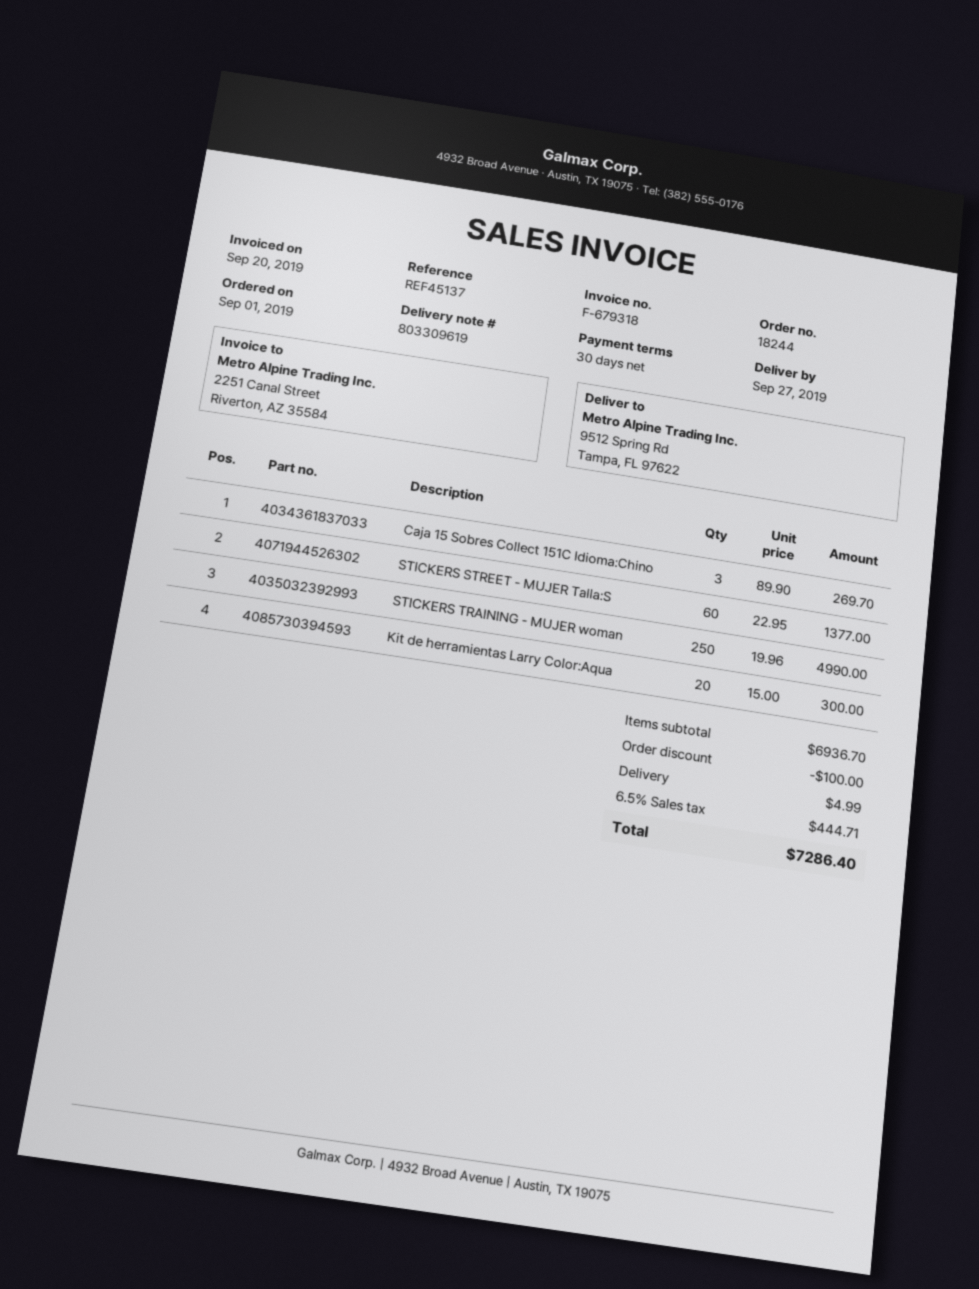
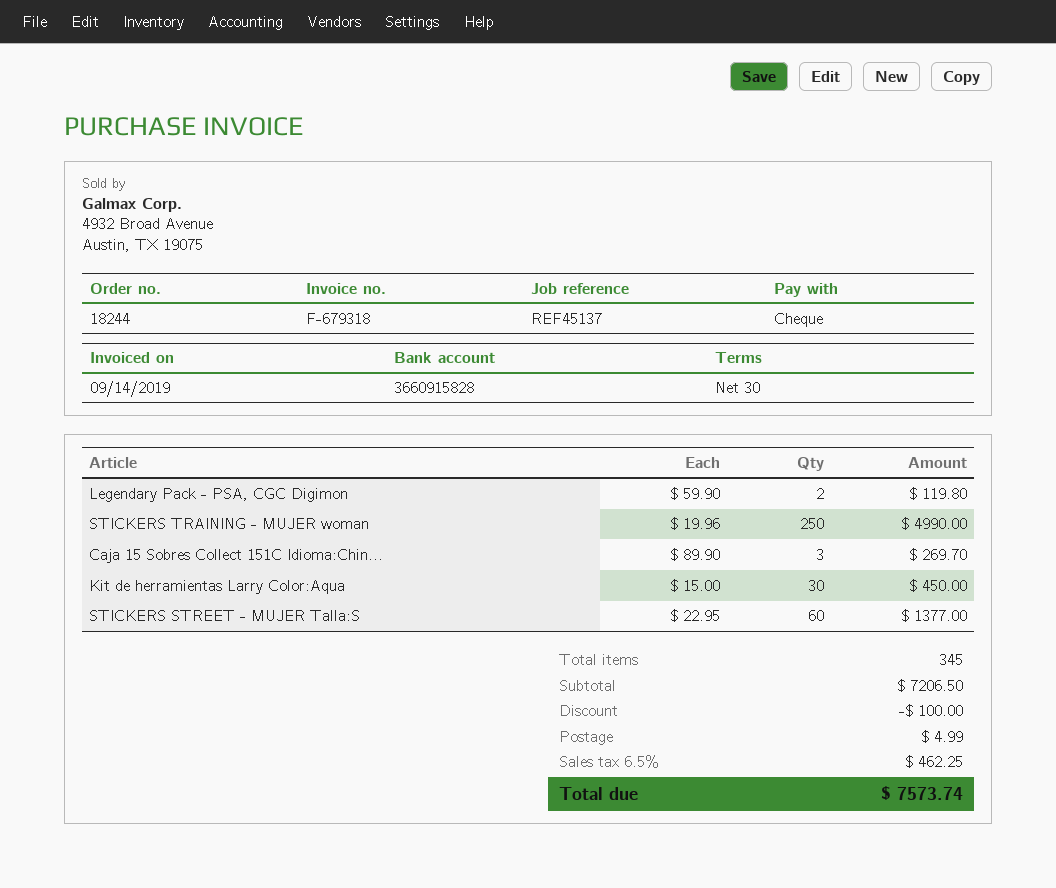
invoice date: 2019-09-20 -> 2019-09-14
Kit de herramientas Larry Color:Aqua: 20 x 15.00 = 300.00 -> 30 x 15.00 = 450.00
Legendary Pack - PSA, CGC Digimon: none -> 2 x 59.90 = 119.80
subtotal: 6936.70 -> 7206.50
tax: 6.5% = 444.71 -> 6.5% = 462.25
total: 7286.40 -> 7573.74

